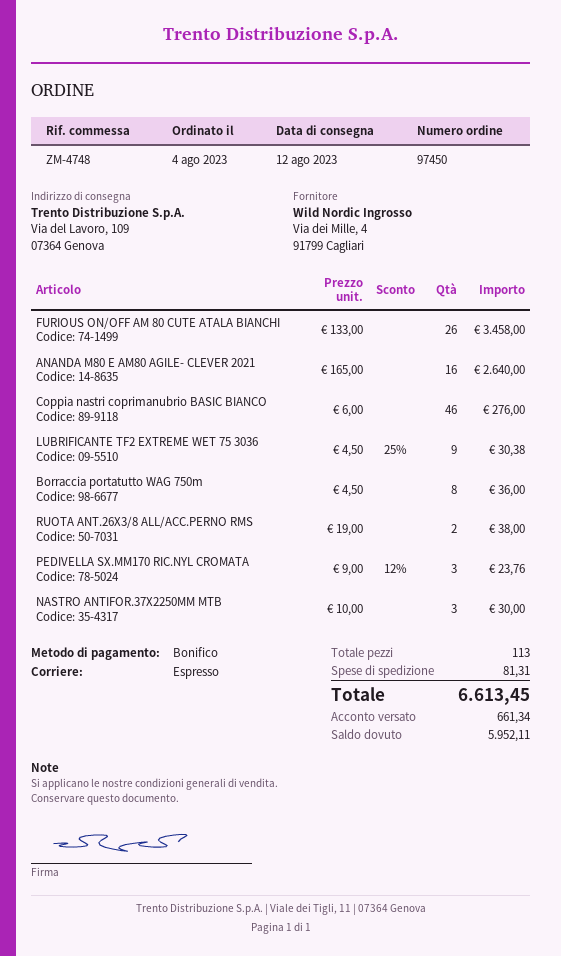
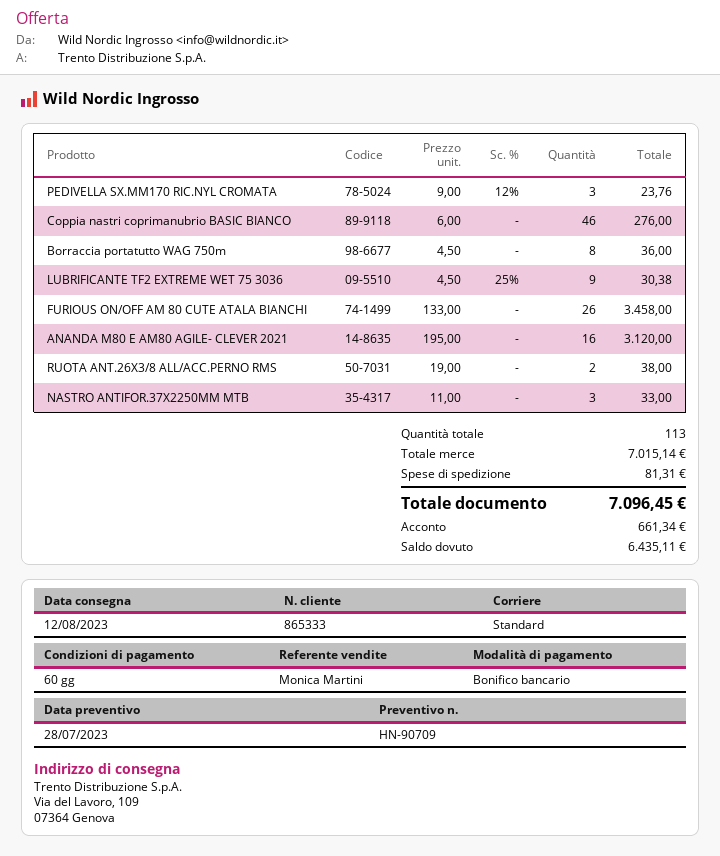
shipping method: express -> standard
ANANDA M80 E AM80 AGILE- CLEVER 2021: 16 x 165.00 = 2640.00 -> 16 x 195.00 = 3120.00
NASTRO ANTIFOR.37X2250MM MTB: 3 x 10.00 = 30.00 -> 3 x 11.00 = 33.00
total: 6613.45 -> 7096.45
balance: 5952.11 -> 6435.11

